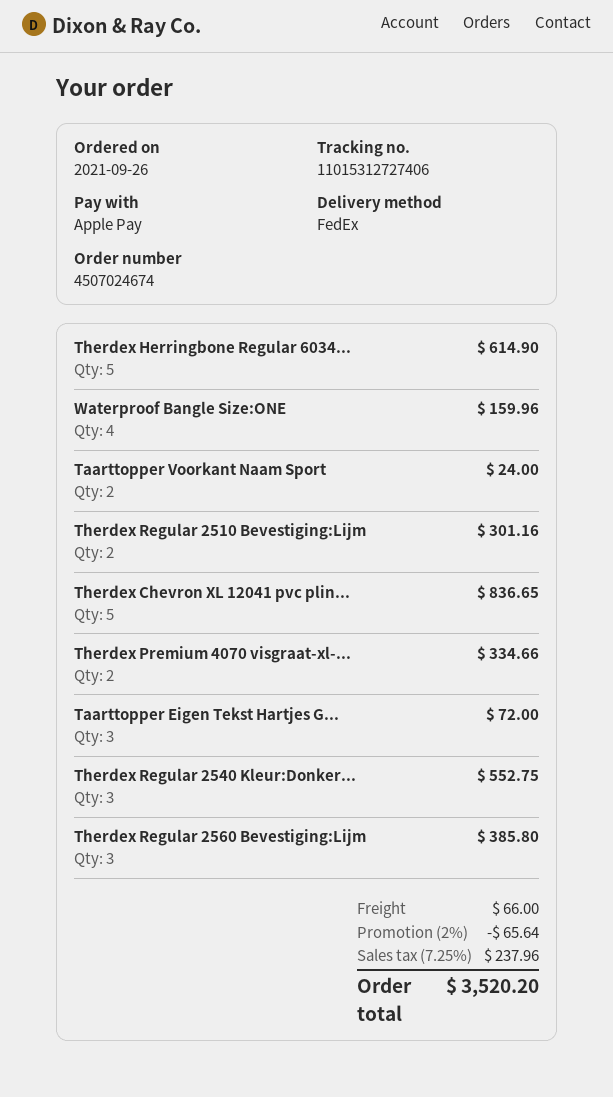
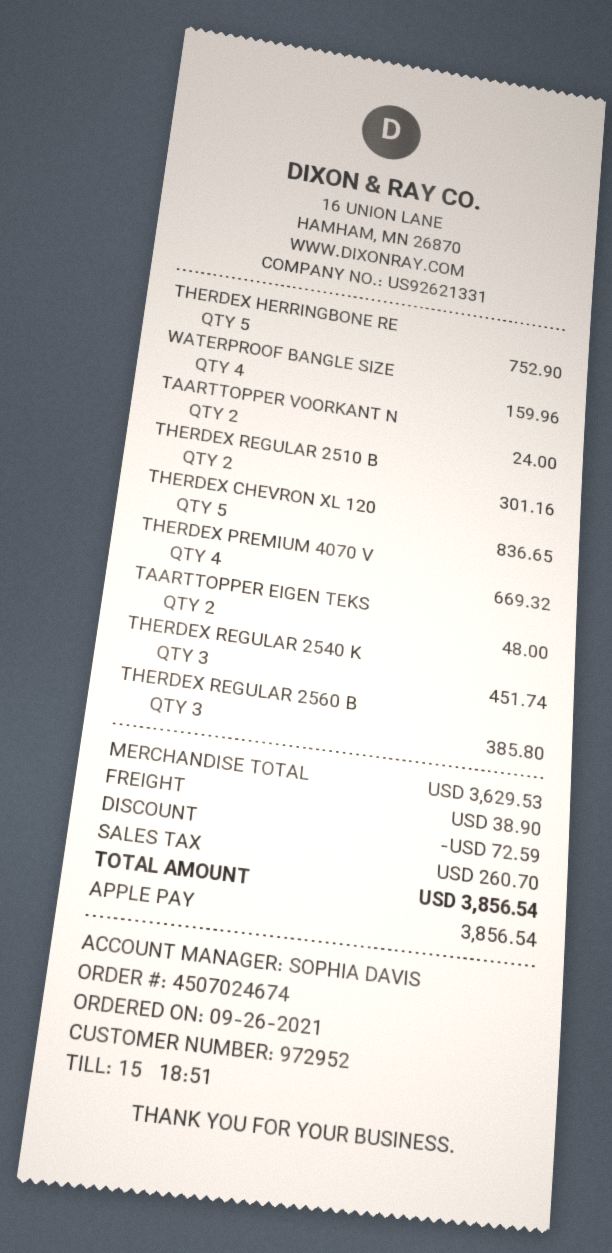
Therdex Herringbone Regular 6034...: 5 for 614.90 -> 5 for 752.90
Therdex Premium 4070 visgraat-xl-...: 2 for 334.66 -> 4 for 669.32
Taarttopper Eigen Tekst Hartjes G...: 3 for 72.00 -> 2 for 48.00
Therdex Regular 2540 Kleur:Donker...: 3 for 552.75 -> 3 for 451.74
discount: 65.64 -> 72.59
shipping: 66.00 -> 38.90
tax: 237.96 -> 260.70
total: 3520.20 -> 3856.54

